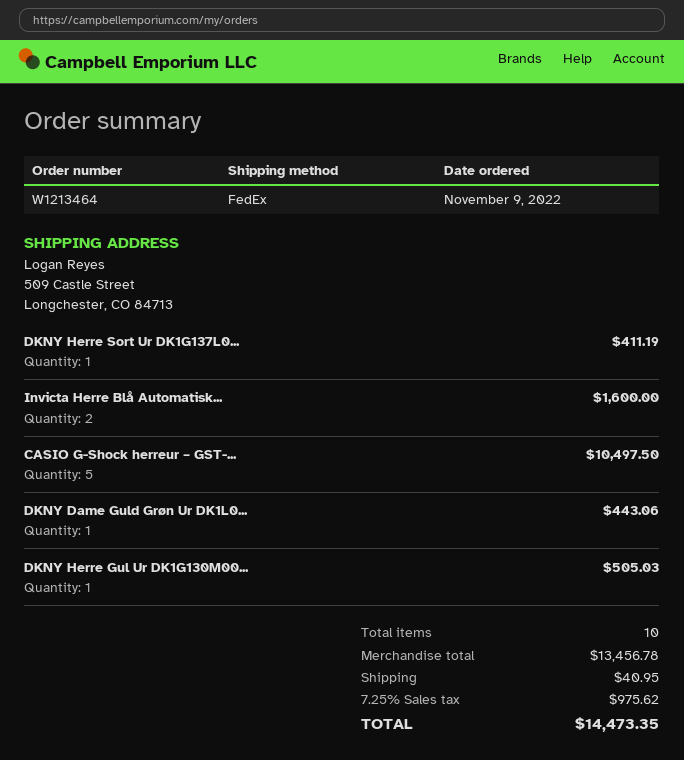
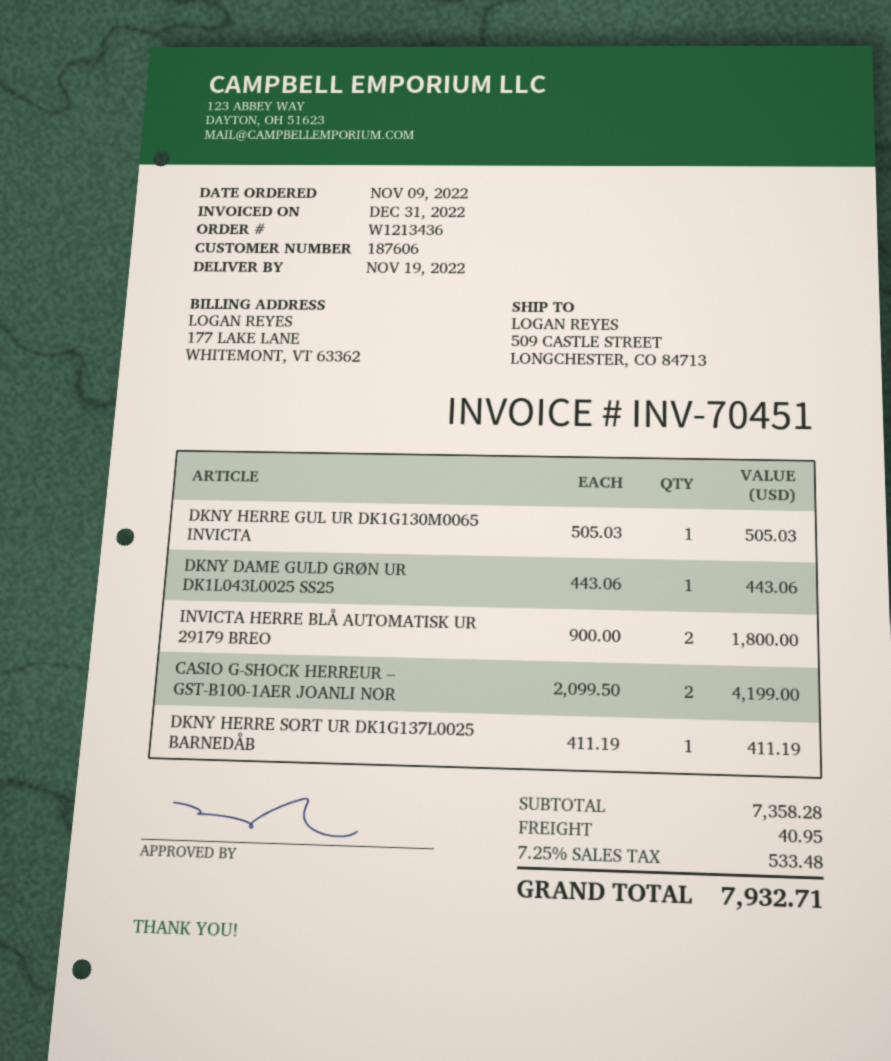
order number: W1213464 -> W1213436
Invicta Herre Blå Automatisk...: 2 for 1600.00 -> 2 for 1800.00
CASIO G-Shock herreur – GST-...: 5 for 10497.50 -> 2 for 4199.00
subtotal: 13456.78 -> 7358.28
tax: 7.25% = 975.62 -> 7.25% = 533.48
total: 14473.35 -> 7932.71

